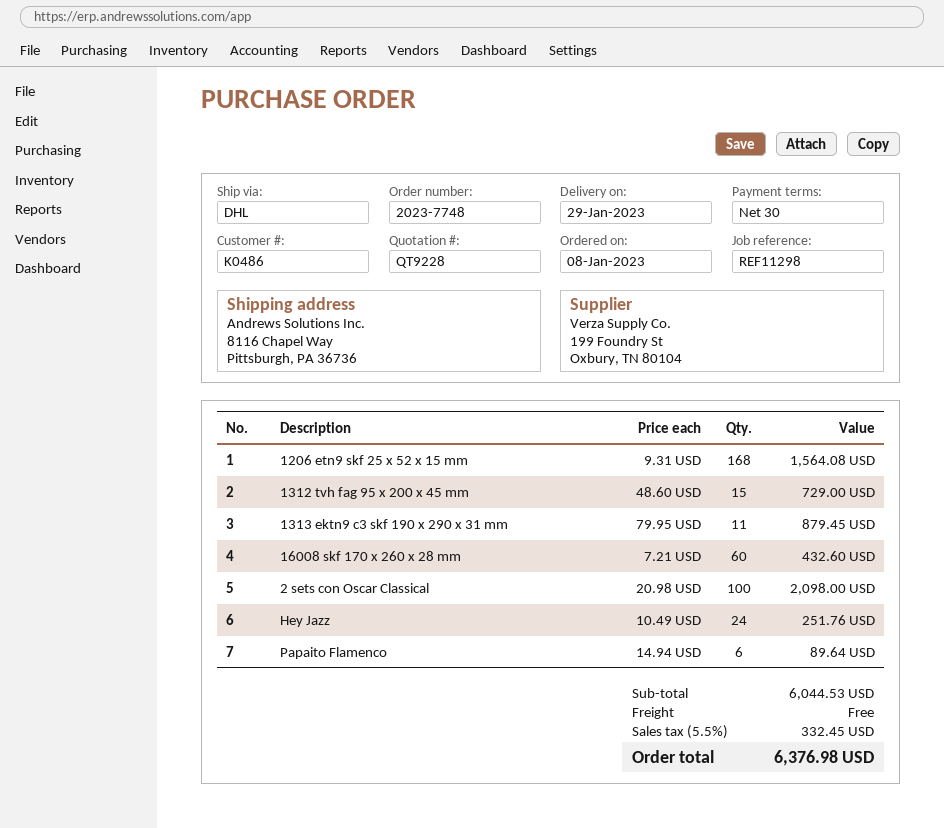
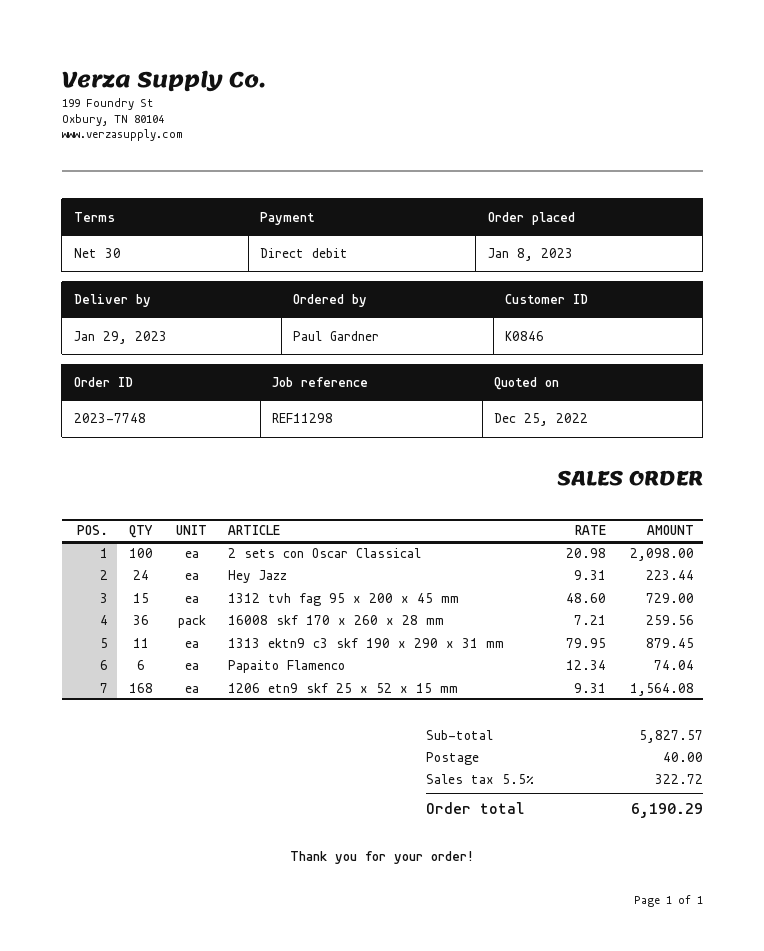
customer number: K0486 -> K0846
16008 skf 170 x 260 x 28 mm: 60 x 7.21 = 432.60 -> 36 x 7.21 = 259.56
Hey Jazz: 24 x 10.49 = 251.76 -> 24 x 9.31 = 223.44
Papaito Flamenco: 6 x 14.94 = 89.64 -> 6 x 12.34 = 74.04
subtotal: 6044.53 -> 5827.57
shipping: 0.00 -> 40.00
tax: 5.5% = 332.45 -> 5.5% = 322.72
total: 6376.98 -> 6190.29

